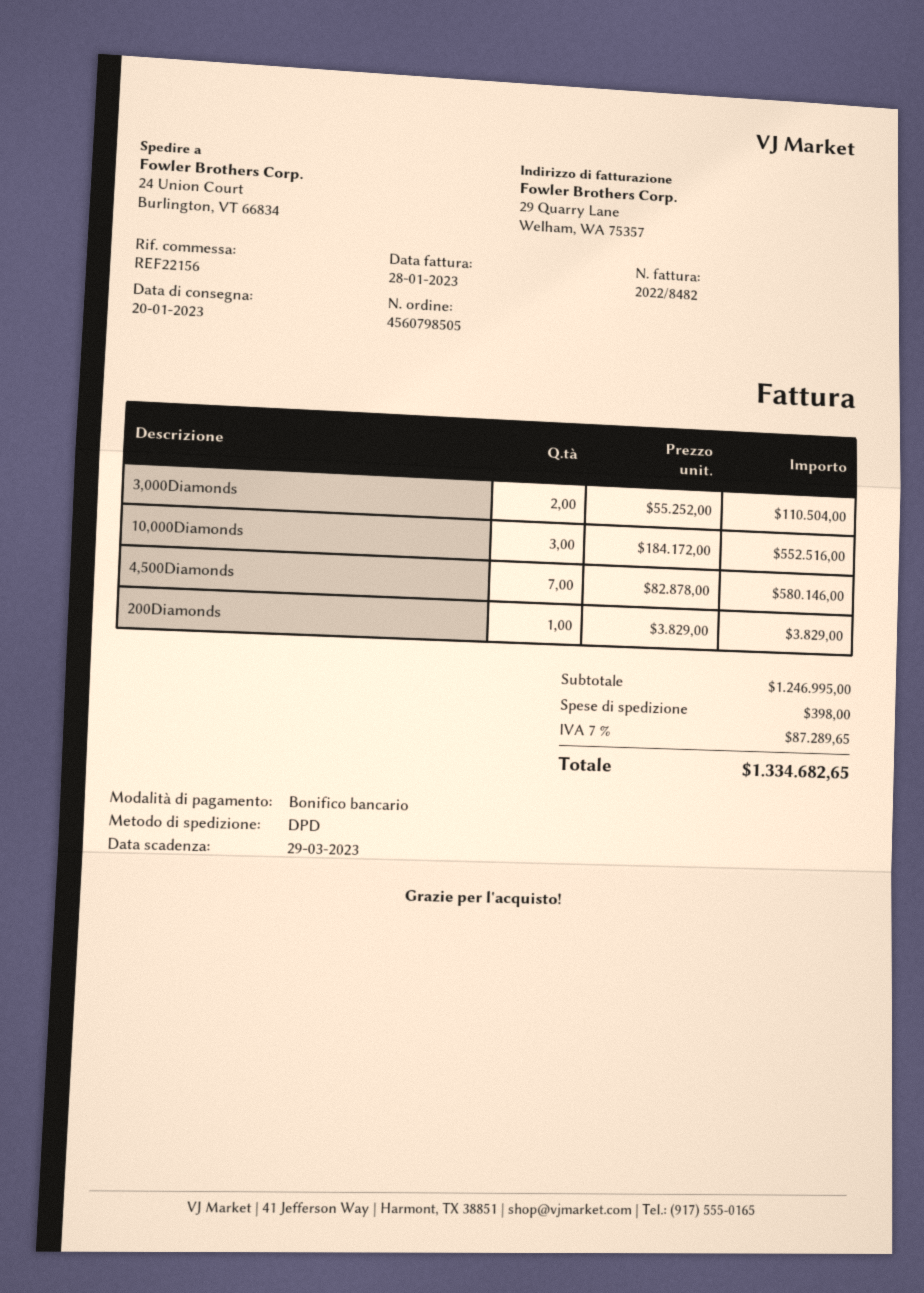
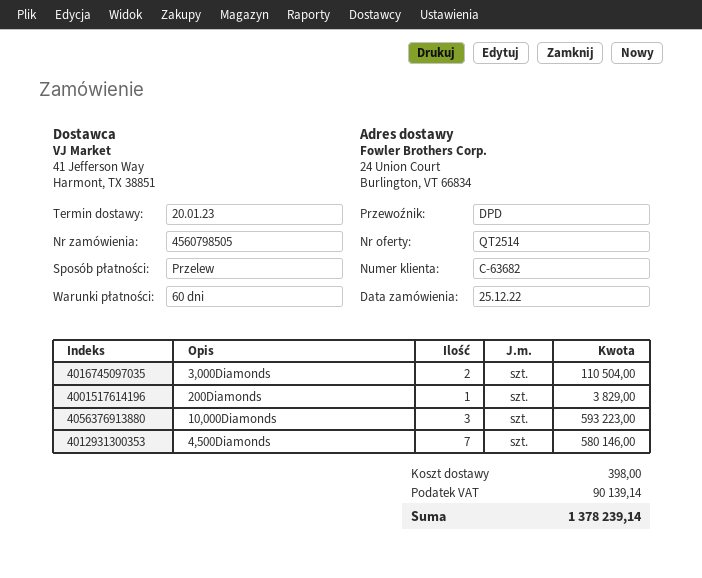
10,000Diamonds: 3 for 552516.00 -> 3 for 593223.00
tax: 87289.65 -> 90139.14
total: 1334682.65 -> 1378239.14

